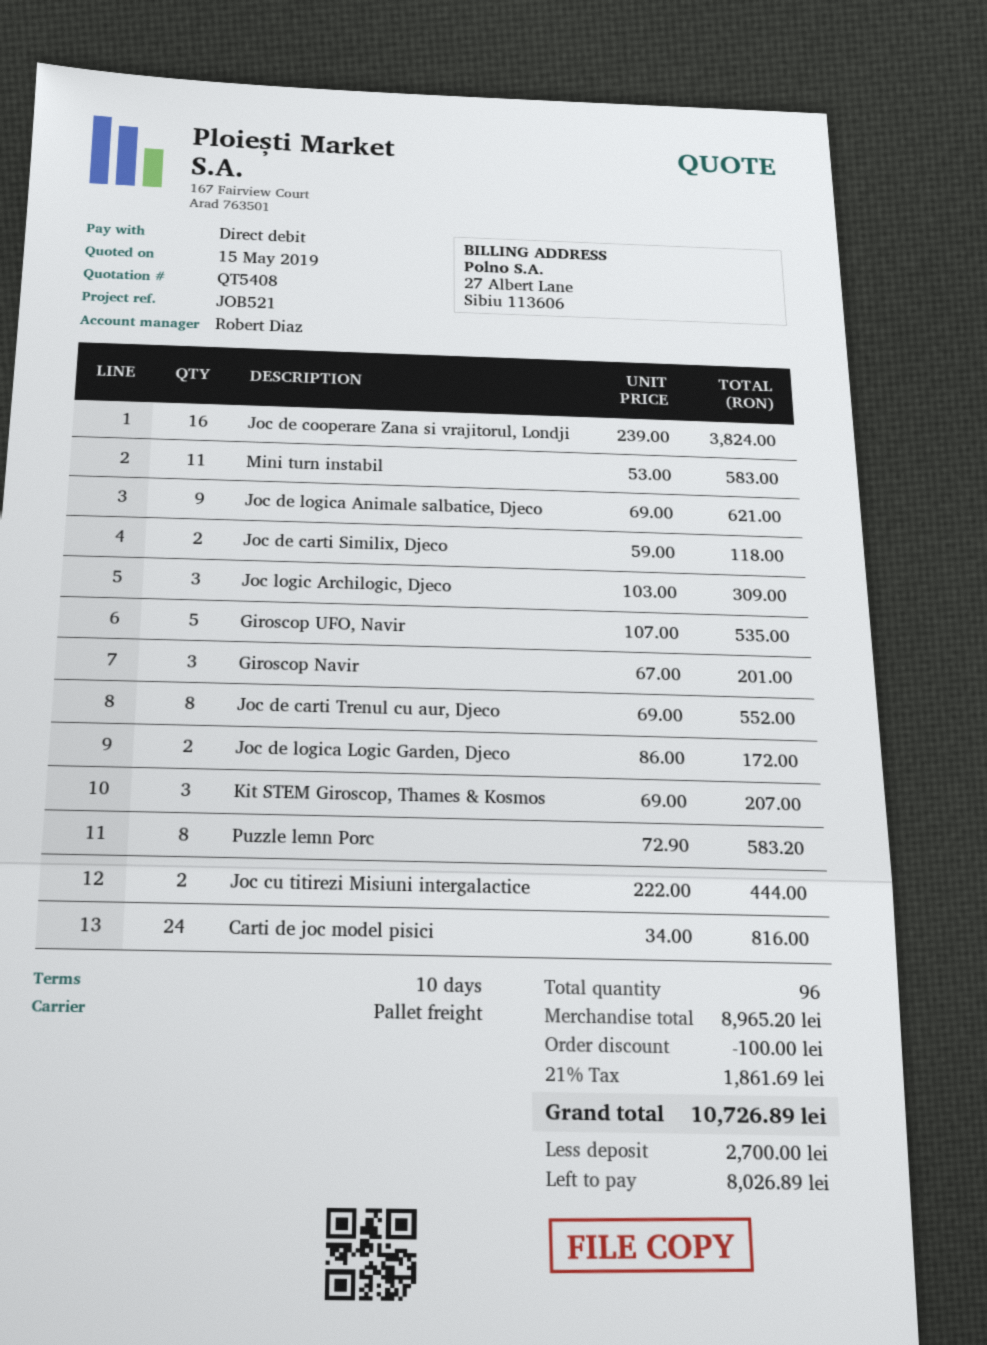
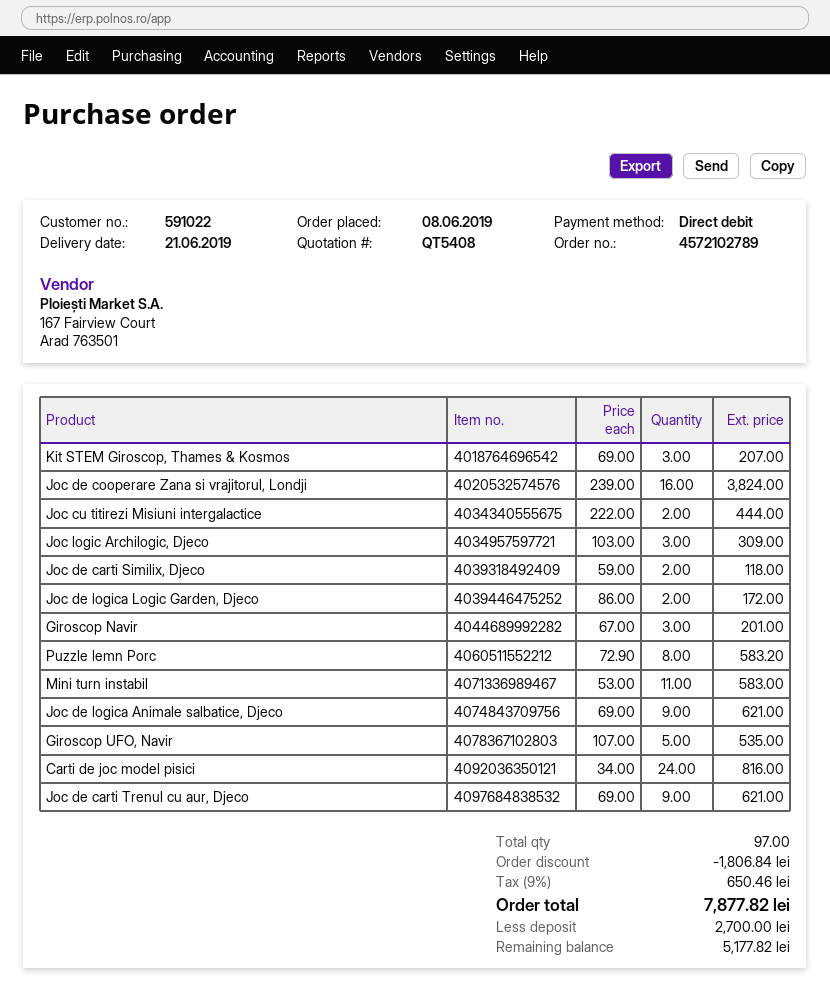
Joc de carti Trenul cu aur, Djeco: 8 x 69.00 = 552.00 -> 9 x 69.00 = 621.00
total quantity: 96 -> 97
discount: 100.00 -> 1806.84
tax: 21% = 1861.69 -> 9% = 650.46
total: 10726.89 -> 7877.82
balance: 8026.89 -> 5177.82

